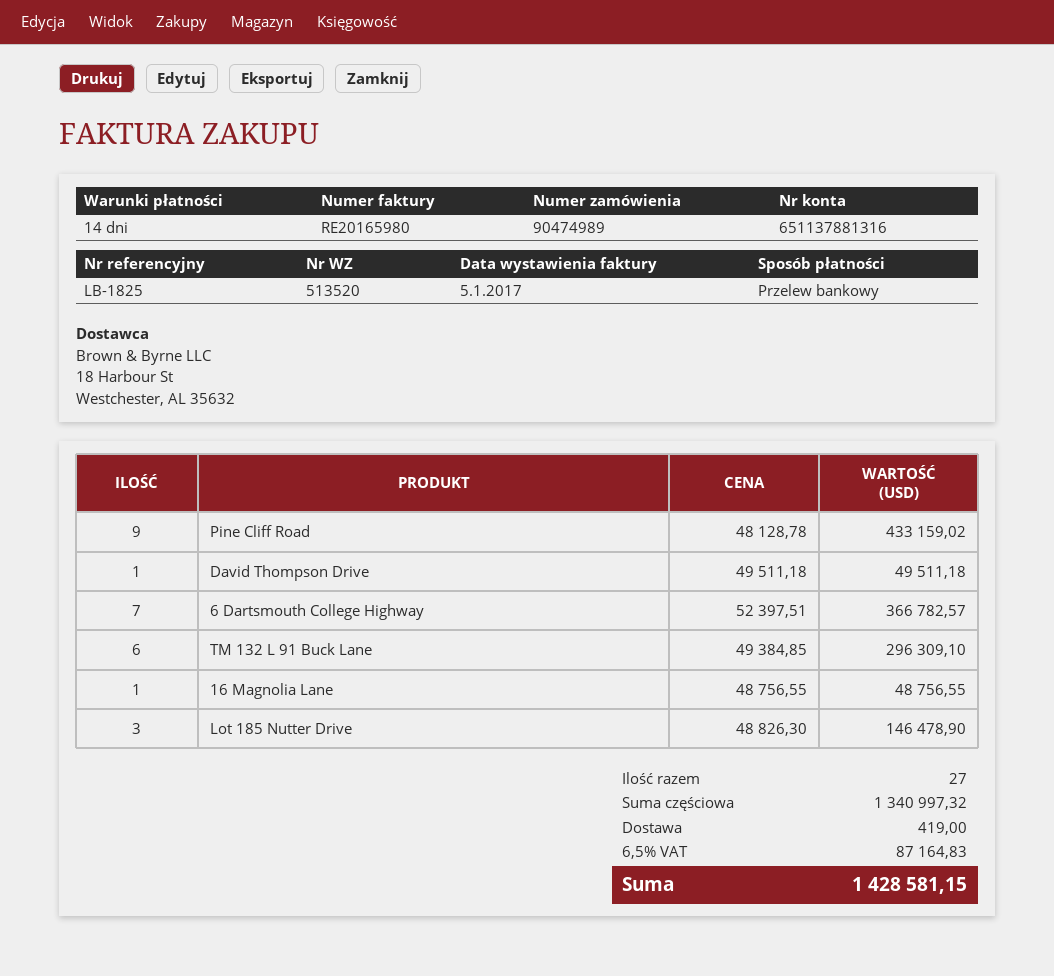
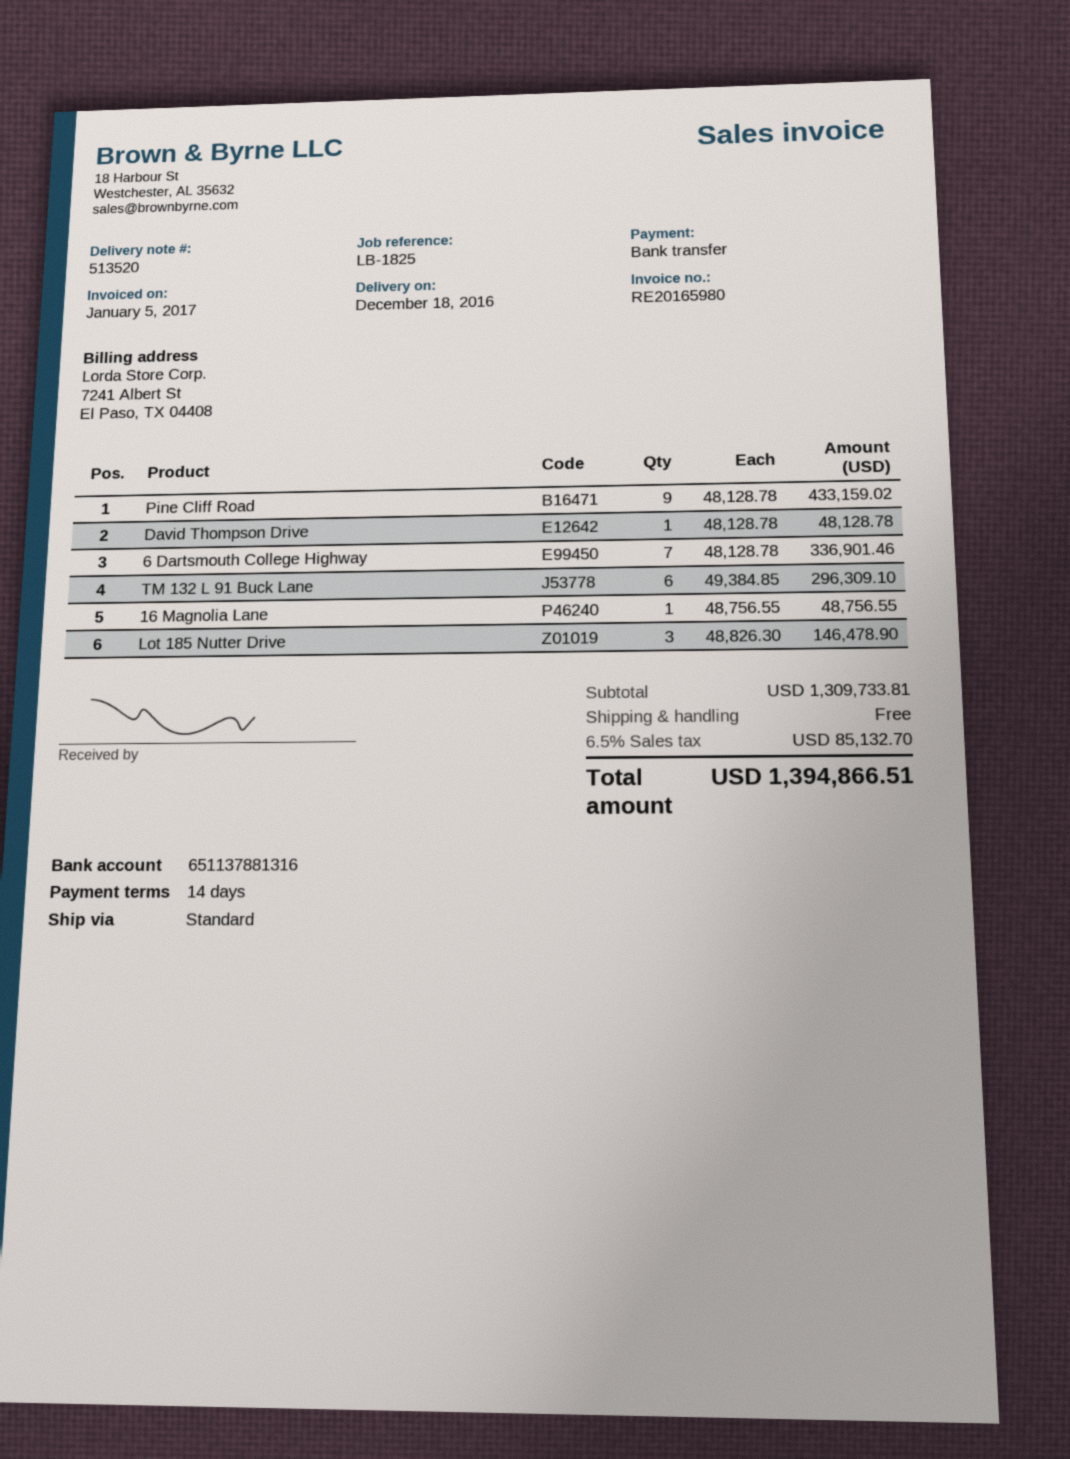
David Thompson Drive: 1 x 49511.18 = 49511.18 -> 1 x 48128.78 = 48128.78
6 Dartsmouth College Highway: 7 x 52397.51 = 366782.57 -> 7 x 48128.78 = 336901.46
subtotal: 1340997.32 -> 1309733.81
shipping: 419.00 -> 0.00
tax: 6.5% = 87164.83 -> 6.5% = 85132.70
total: 1428581.15 -> 1394866.51

